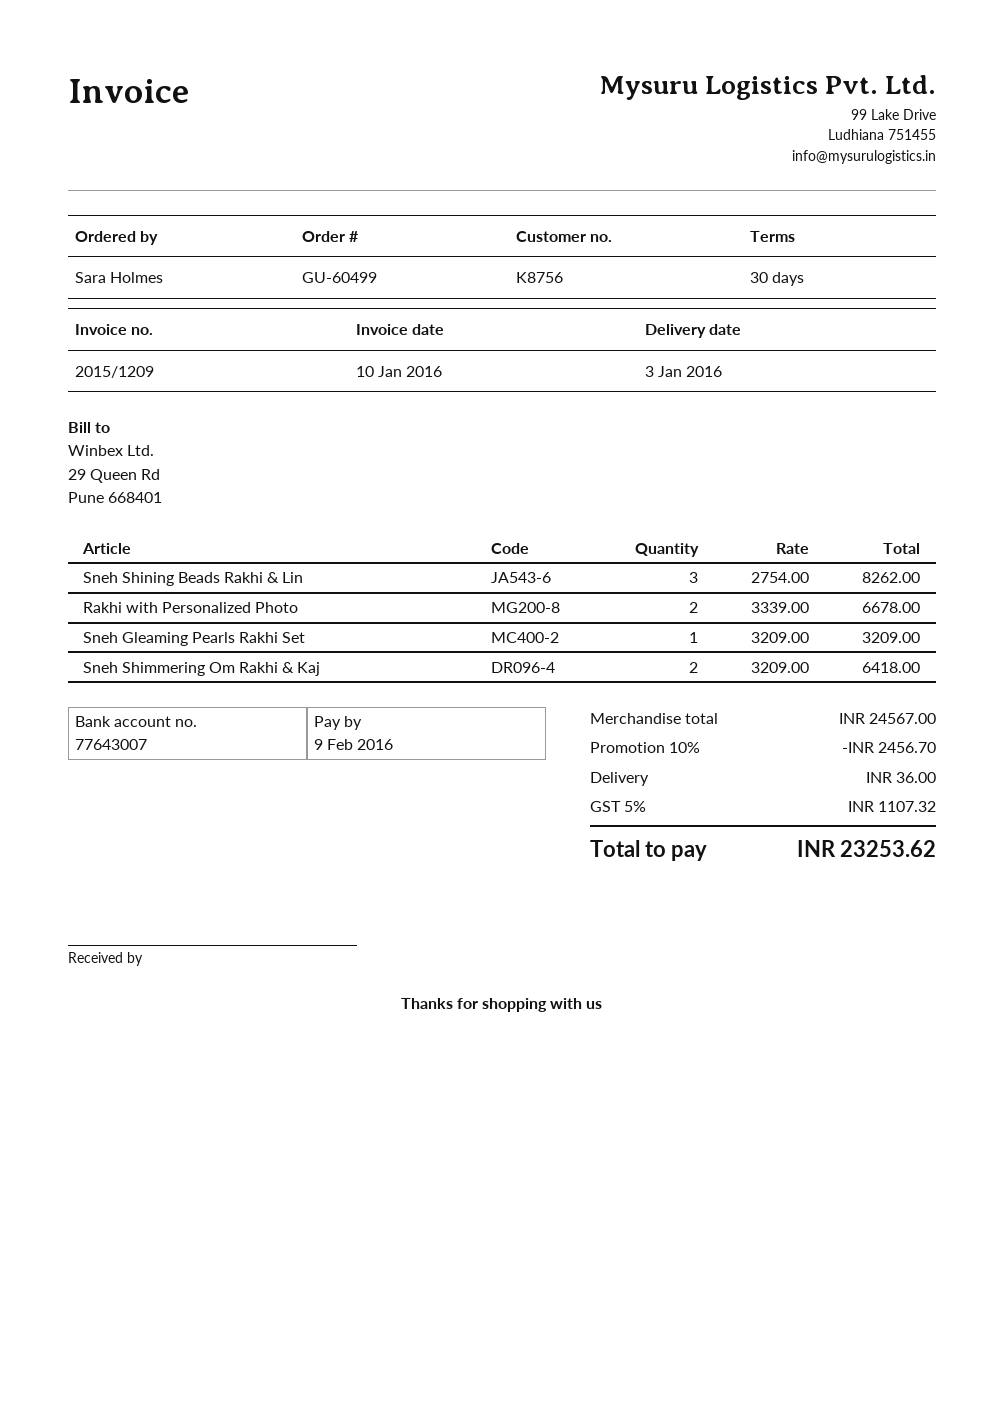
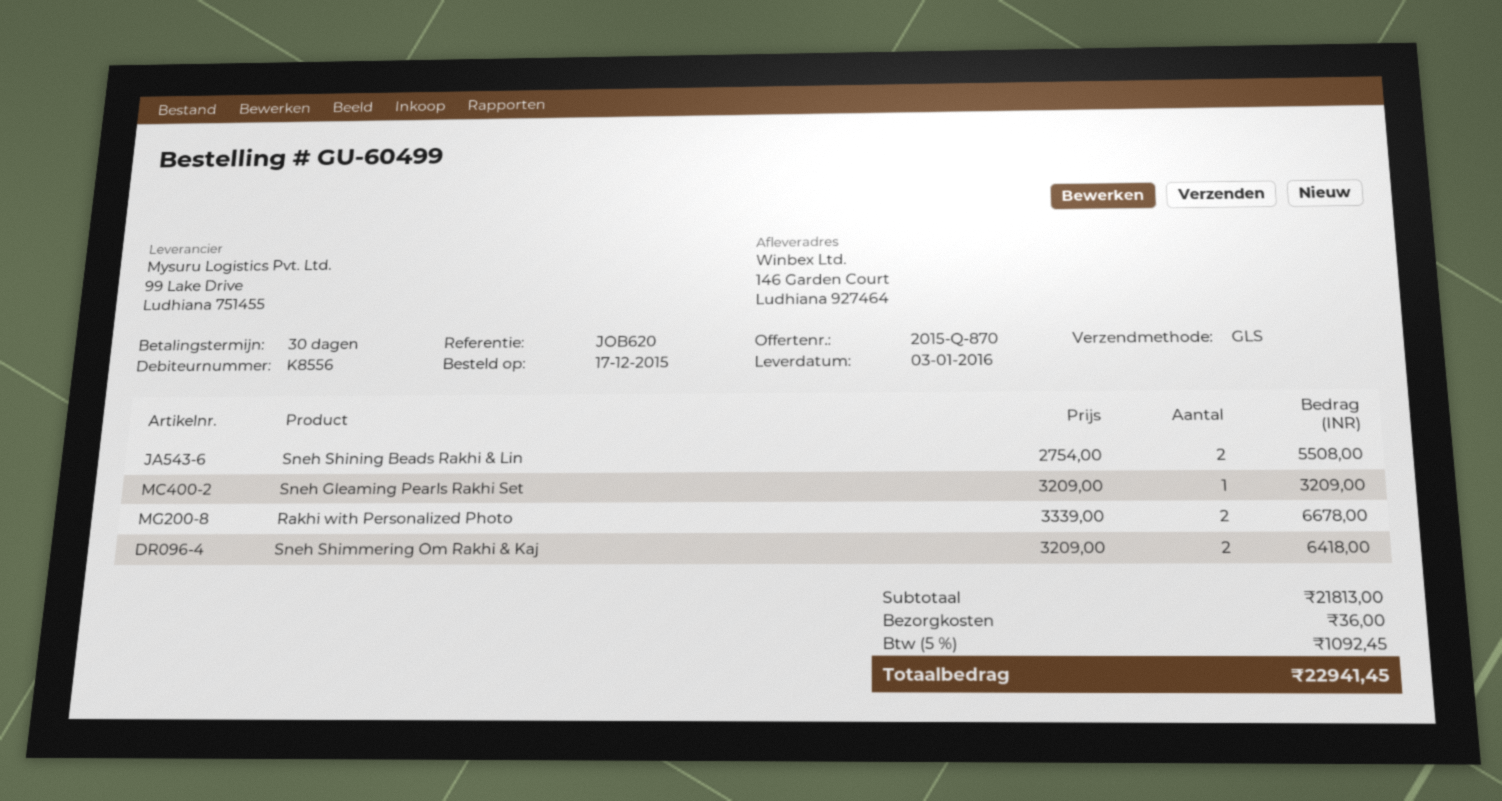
customer number: K8756 -> K8556
Sneh Shining Beads Rakhi & Lin: 3 x 2754.00 = 8262.00 -> 2 x 2754.00 = 5508.00
subtotal: 24567.00 -> 21813.00
discount: 10% = 2456.70 -> none
tax: 5% = 1107.32 -> 5% = 1092.45
total: 23253.62 -> 22941.45

